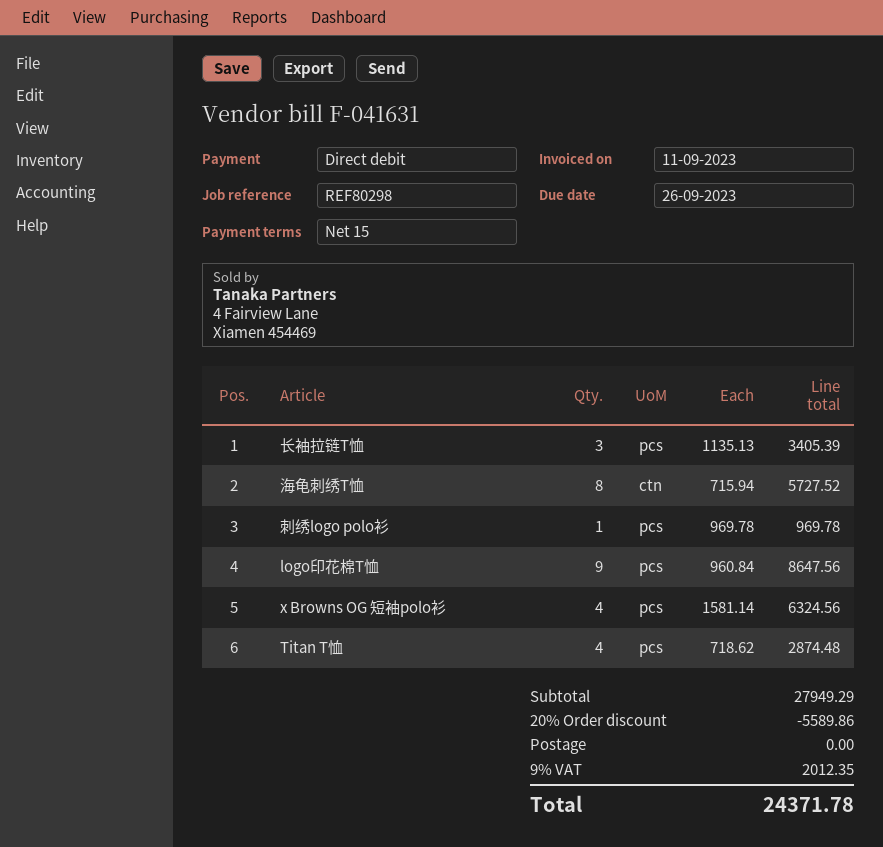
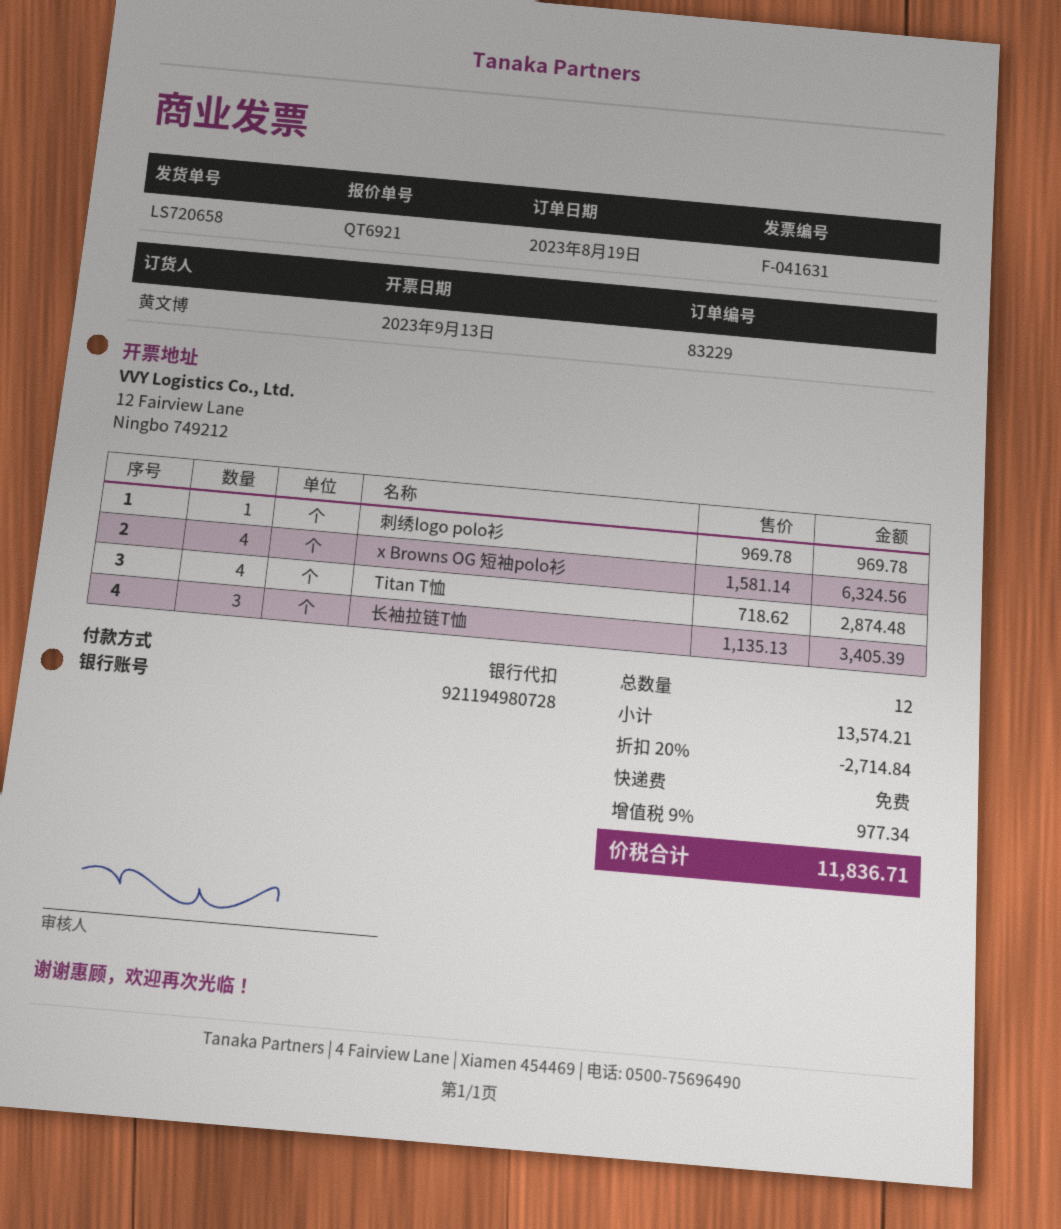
invoice date: 2023-09-11 -> 2023-09-13
海龟刺绣T恤: 8 x 715.94 = 5727.52 -> none
logo印花棉T恤: 9 x 960.84 = 8647.56 -> none
subtotal: 27949.29 -> 13574.21
discount: 20% = 5589.86 -> 20% = 2714.84
tax: 9% = 2012.35 -> 9% = 977.34
total: 24371.78 -> 11836.71

